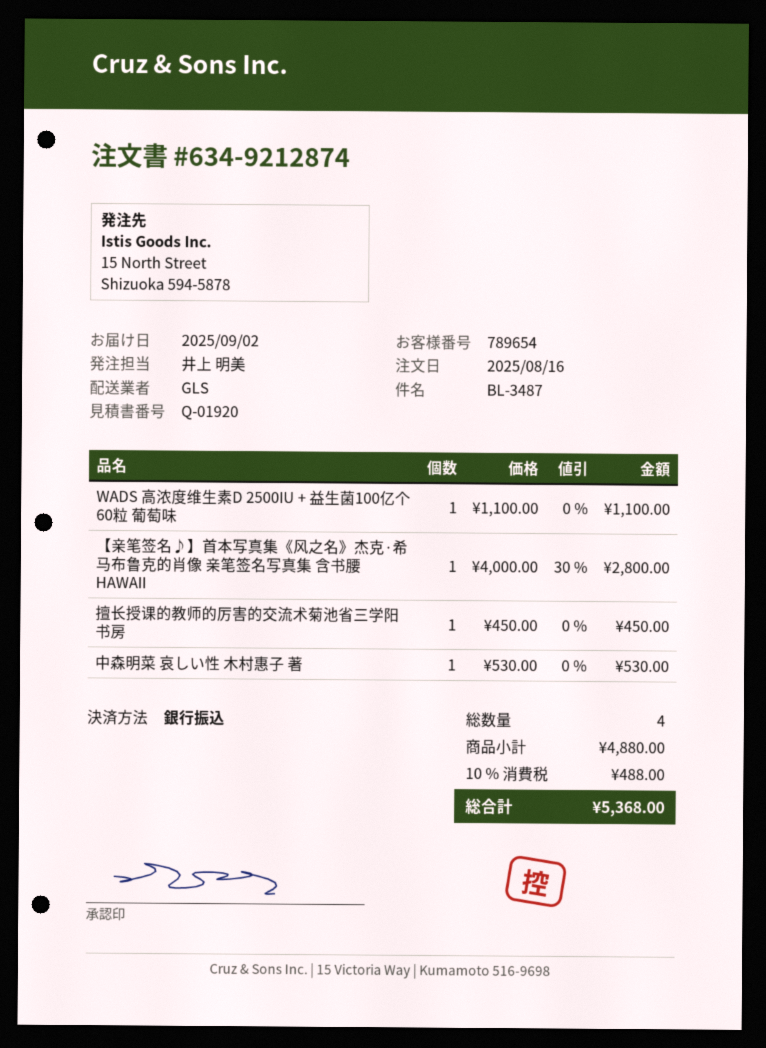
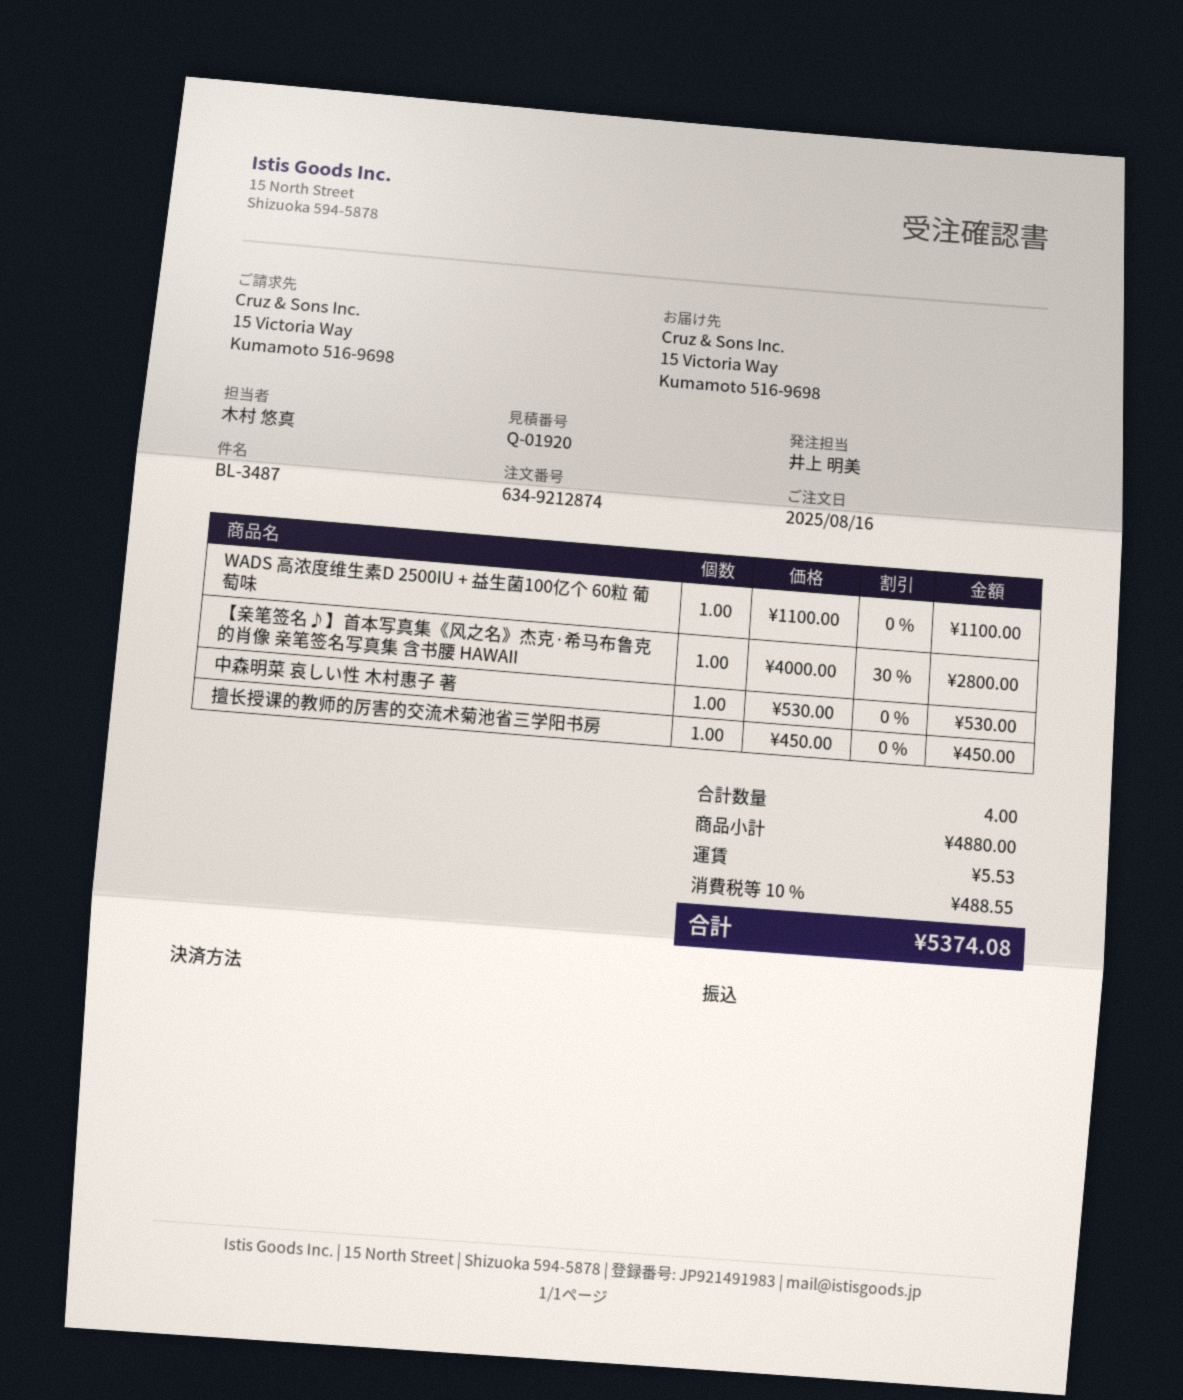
shipping: none -> 5.53
tax: 10% = 488.00 -> 10% = 488.55
total: 5368.00 -> 5374.08

